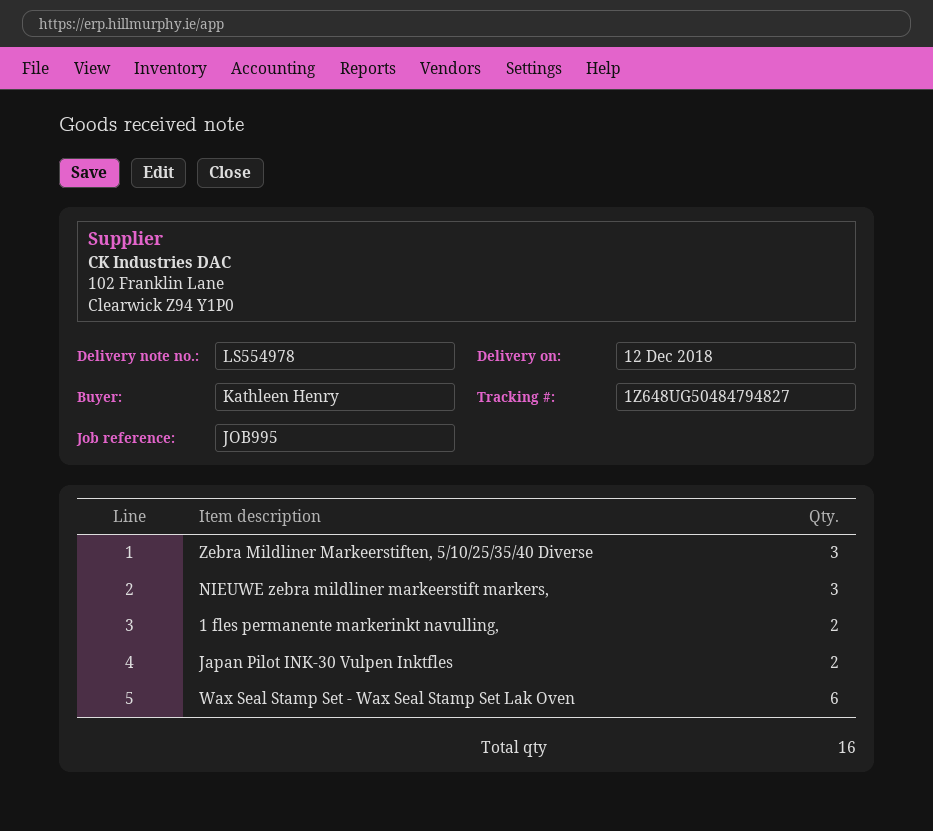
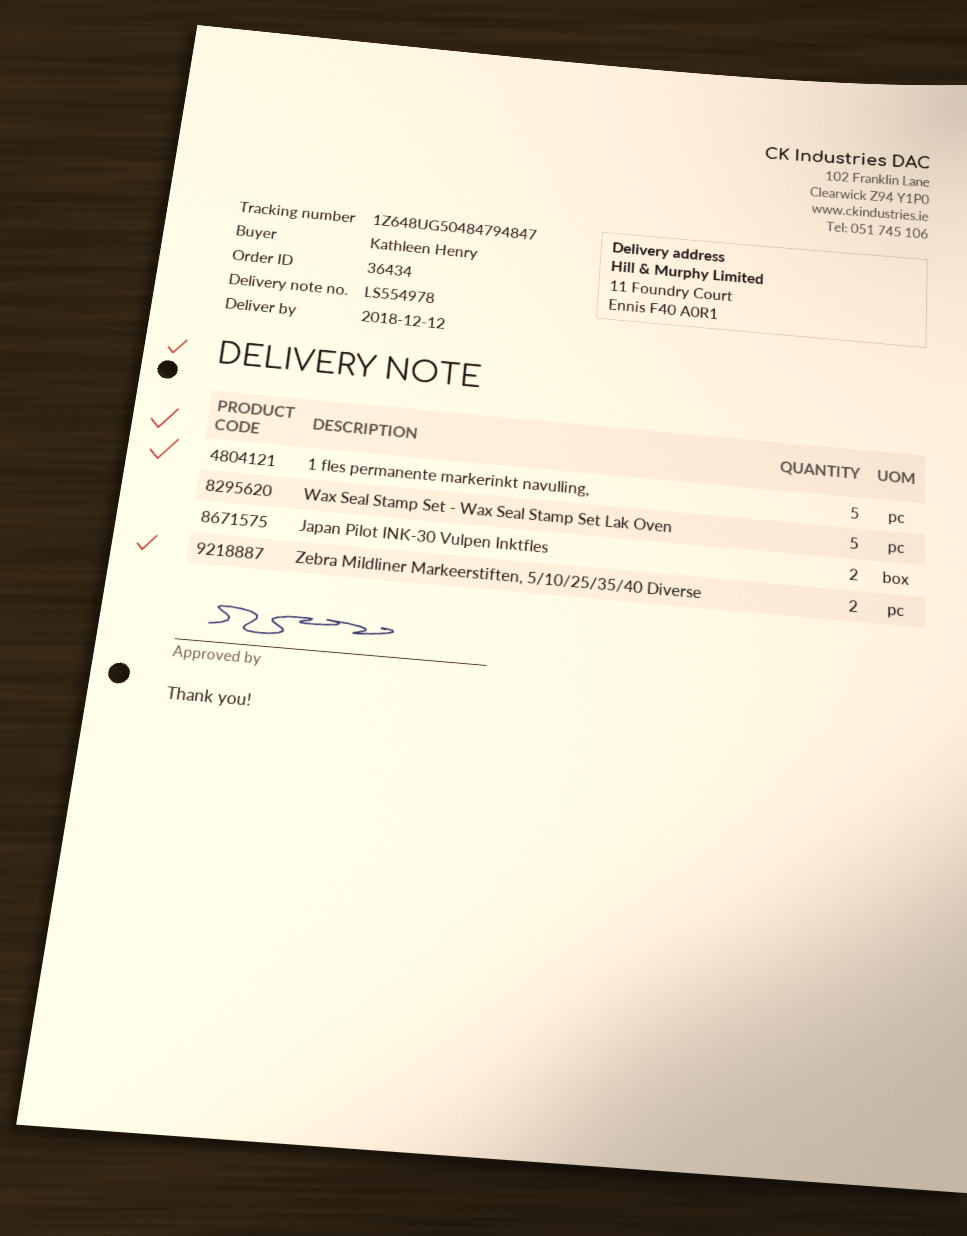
tracking number: 1Z648UG50484794827 -> 1Z648UG50484794847
Zebra Mildliner Markeerstiften, 5/10/25/35/40 Diverse: 3 -> 2
NIEUWE zebra mildliner markeerstift markers,: 3 -> none
1 fles permanente markerinkt navulling,: 2 -> 5
Wax Seal Stamp Set - Wax Seal Stamp Set Lak Oven: 6 -> 5

